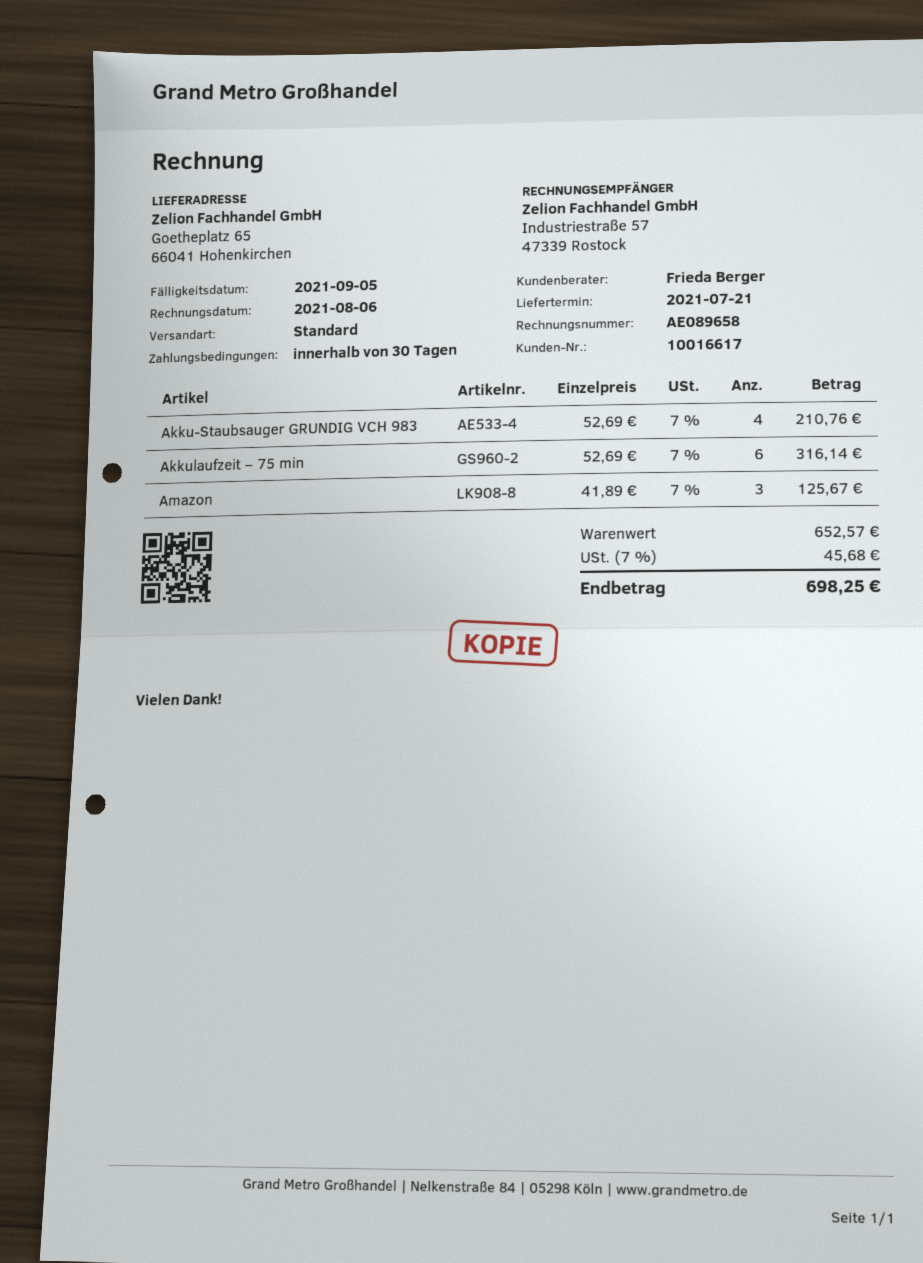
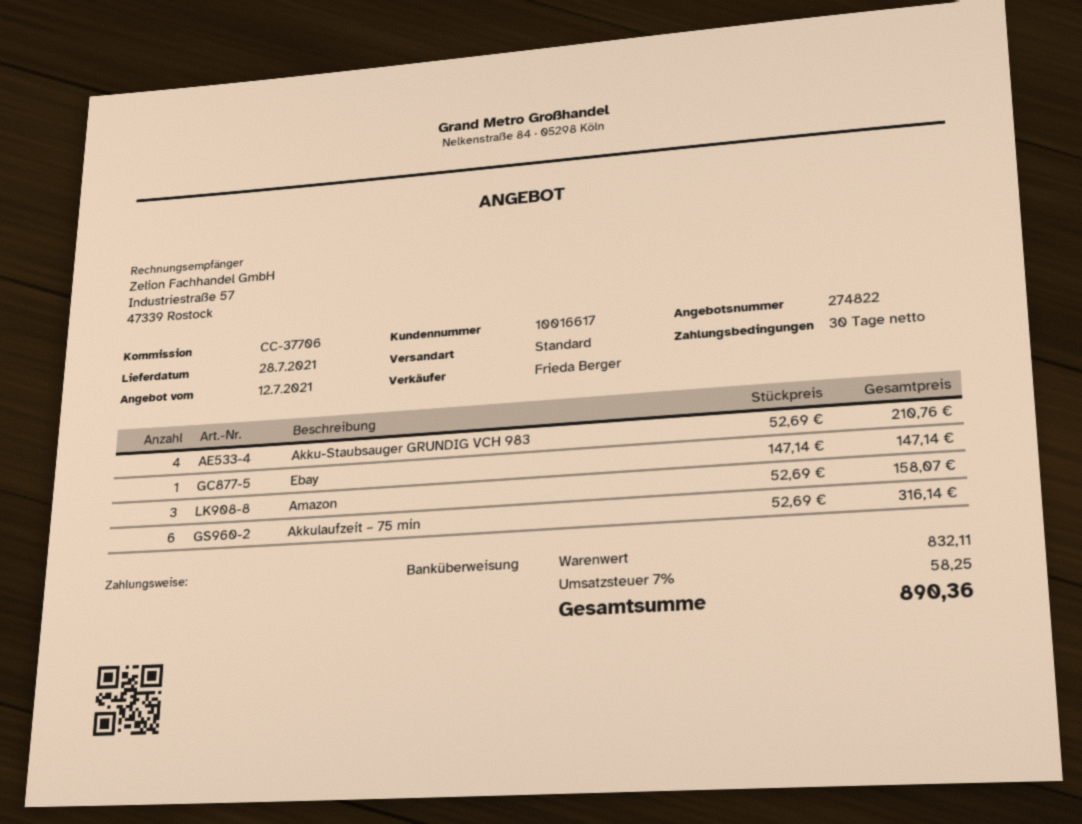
delivery date: 2021-07-21 -> 2021-07-28
Amazon: 3 x 41.89 = 125.67 -> 3 x 52.69 = 158.07
Ebay: none -> 1 x 147.14 = 147.14
subtotal: 652.57 -> 832.11
tax: 7% = 45.68 -> 7% = 58.25
total: 698.25 -> 890.36

